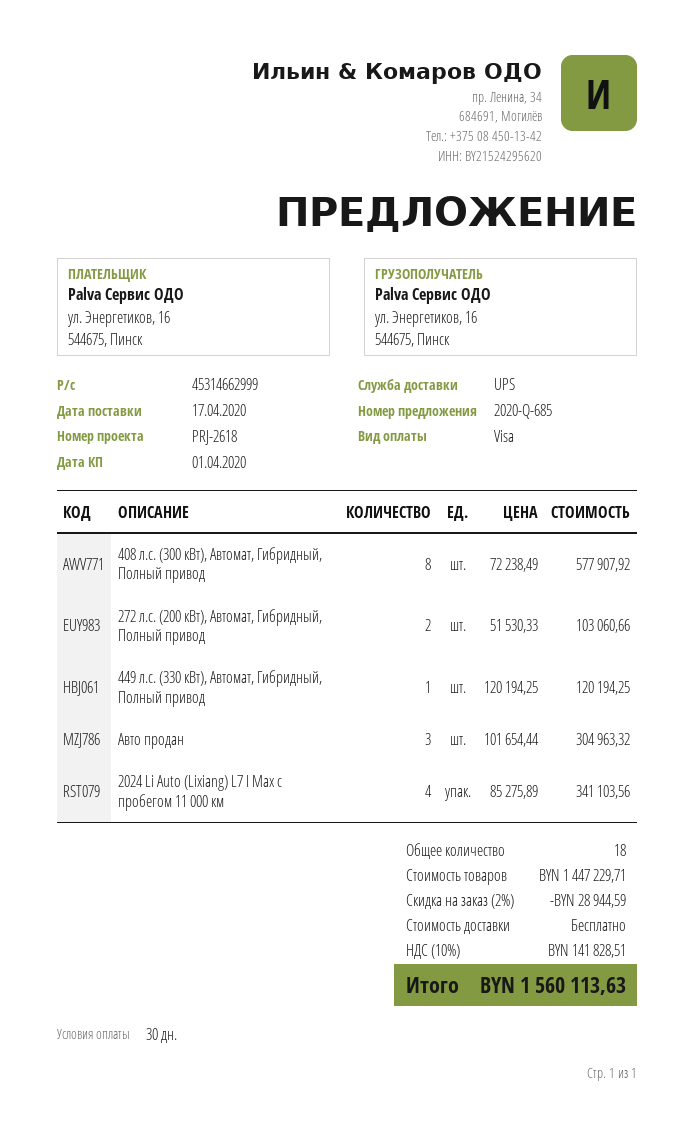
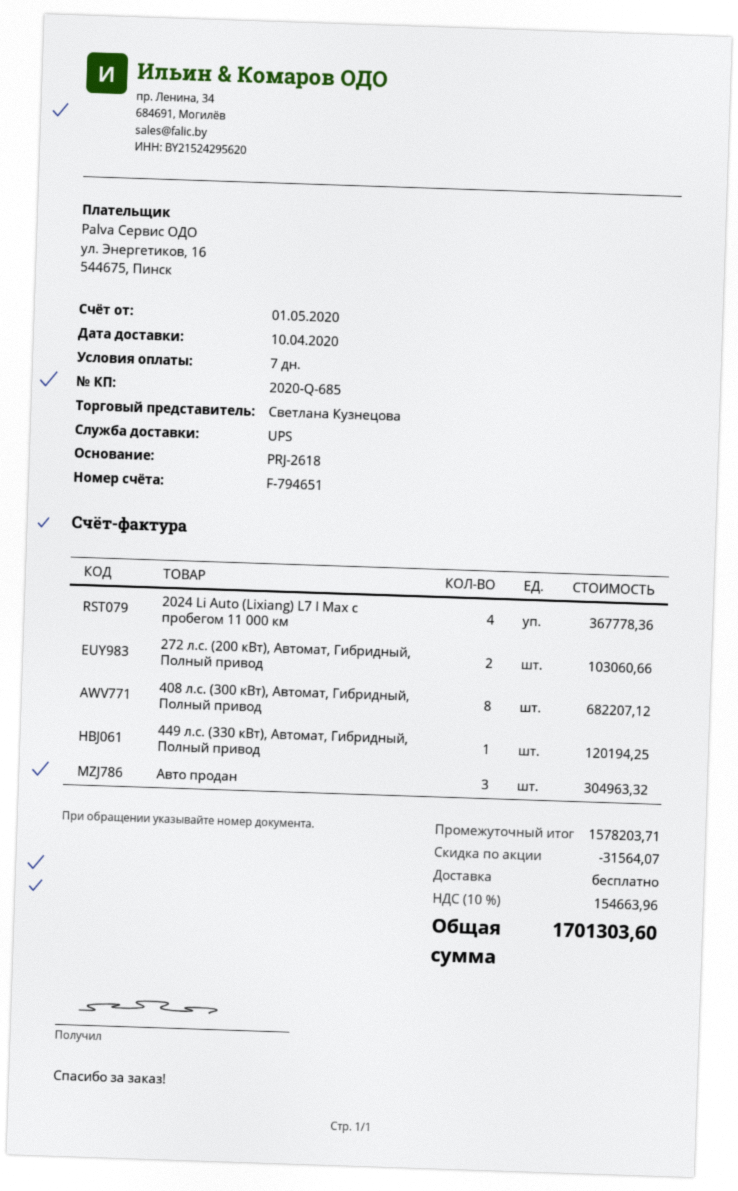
delivery date: 2020-04-17 -> 2020-04-10
payment terms: 30 days -> 7 days
408 л.с. (300 кВт), Автомат, Гибридный, Полный привод: 8 for 577907.92 -> 8 for 682207.12
2024 Li Auto (Lixiang) L7 I Max с пробегом 11 000 км: 4 for 341103.56 -> 4 for 367778.36
subtotal: 1447229.71 -> 1578203.71
discount: 28944.59 -> 31564.07
tax: 10% = 141828.51 -> 10% = 154663.96
total: 1560113.63 -> 1701303.60

